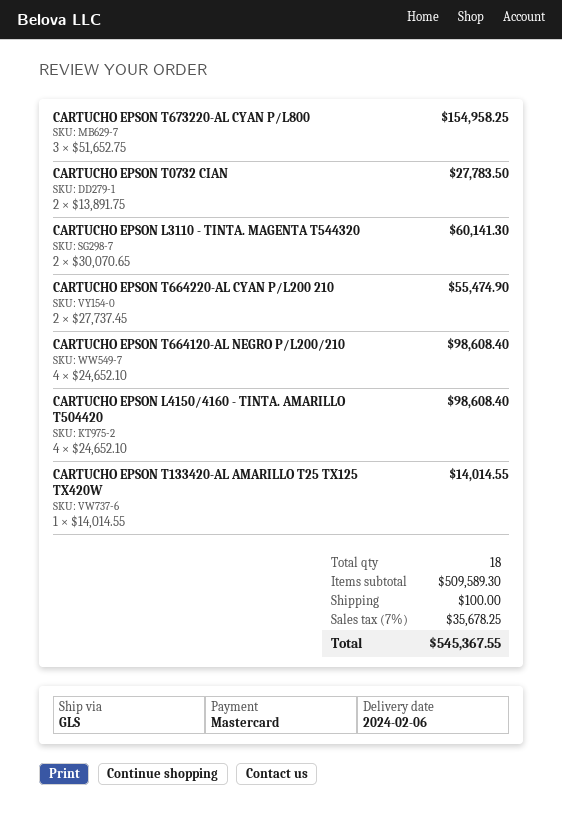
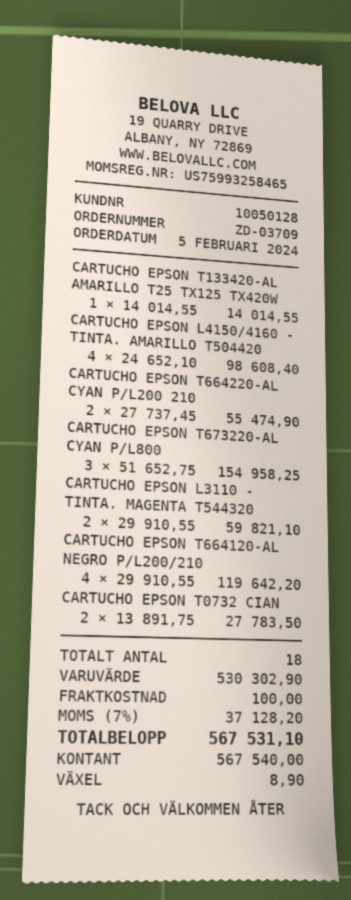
payment method: Mastercard -> cash
CARTUCHO EPSON L3110 - TINTA. MAGENTA T544320: 2 x 30070.65 = 60141.30 -> 2 x 29910.55 = 59821.10
CARTUCHO EPSON T664120-AL NEGRO P/L200/210: 4 x 24652.10 = 98608.40 -> 4 x 29910.55 = 119642.20
subtotal: 509589.30 -> 530302.90
tax: 7% = 35678.25 -> 7% = 37128.20
total: 545367.55 -> 567531.10

